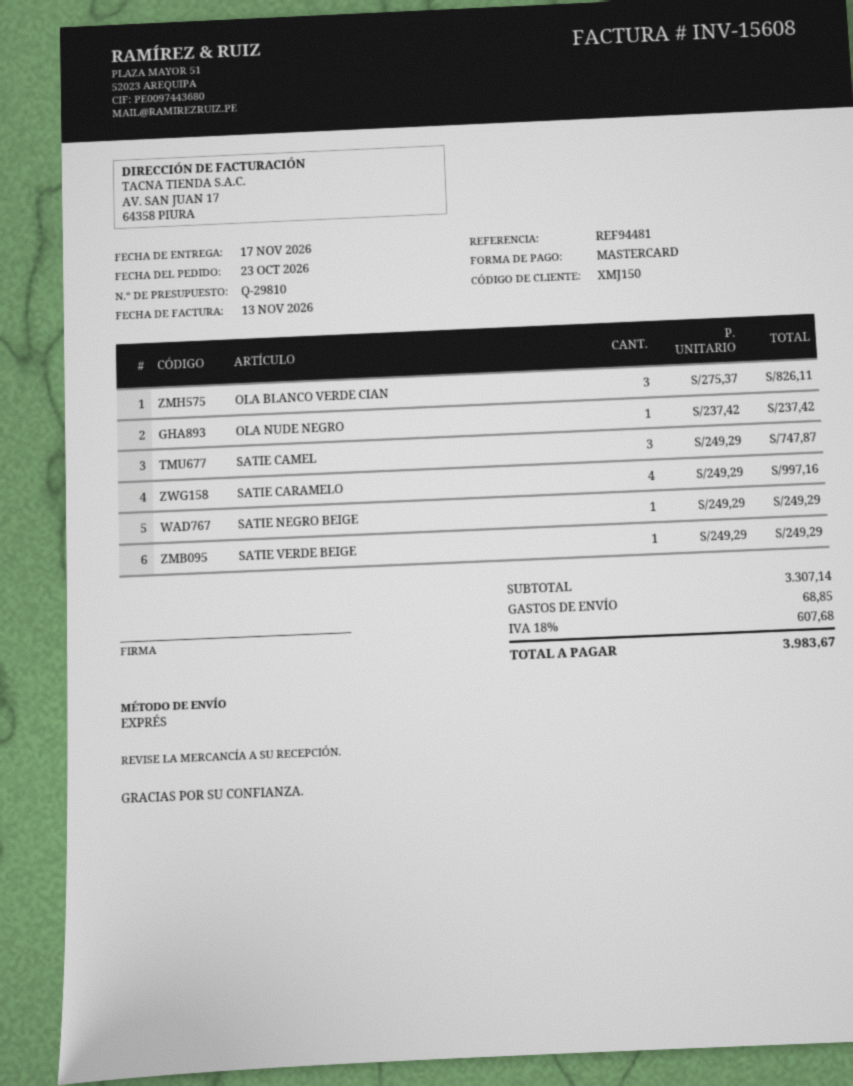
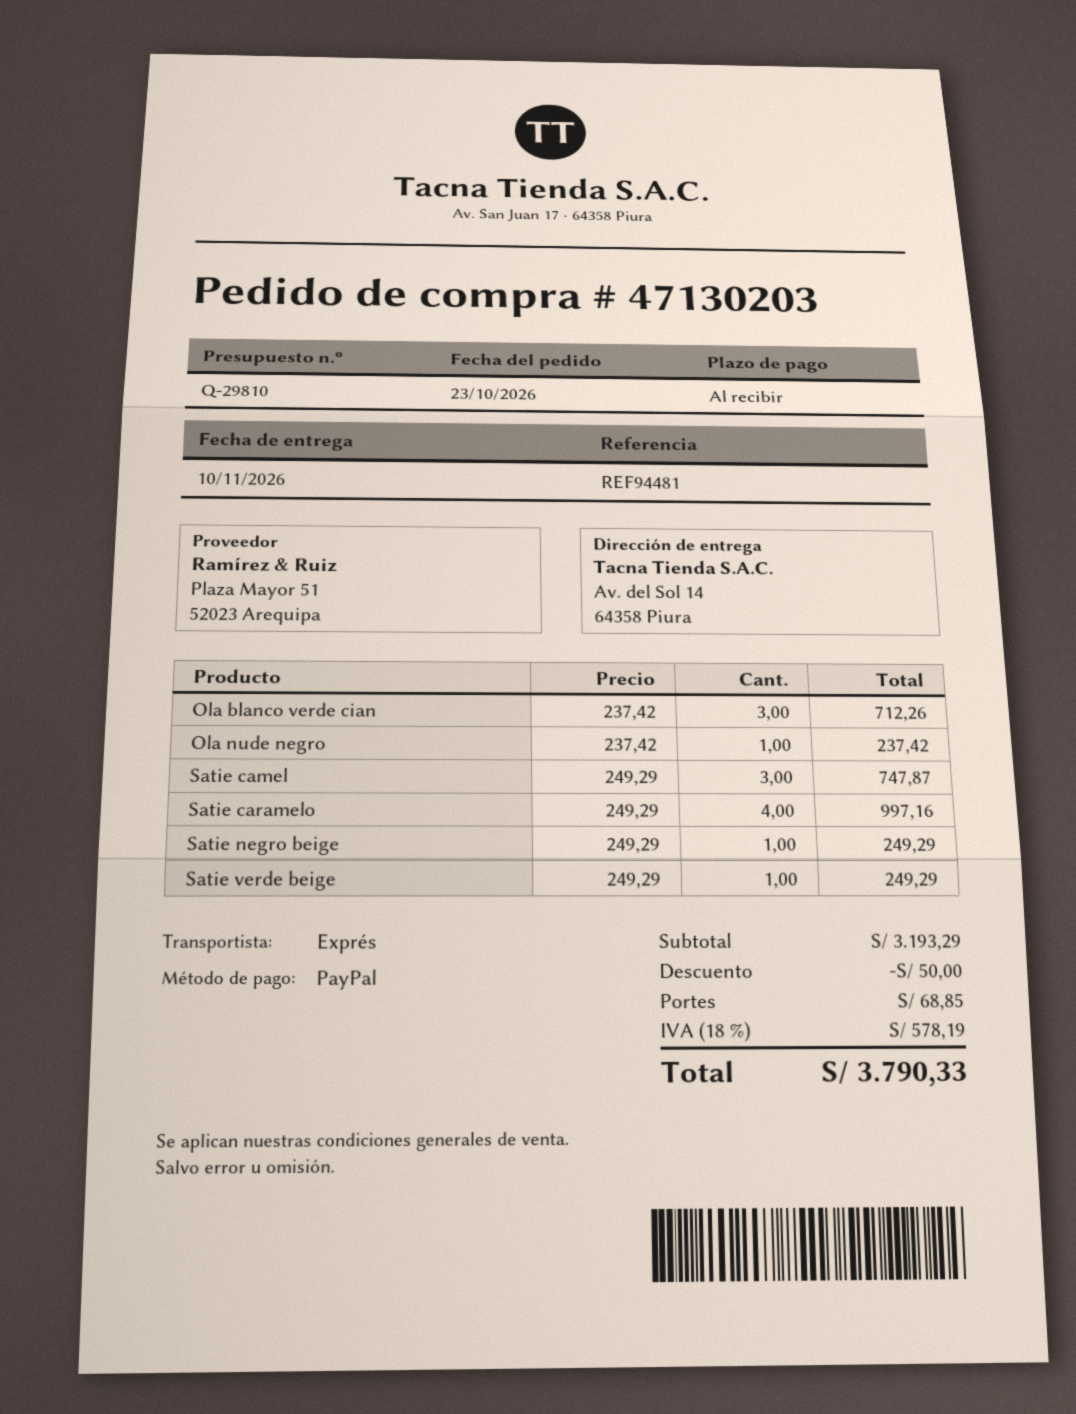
delivery date: 2026-11-17 -> 2026-11-10
payment method: Mastercard -> PayPal
OLA BLANCO VERDE CIAN: 3 x 275.37 = 826.11 -> 3 x 237.42 = 712.26
subtotal: 3307.14 -> 3193.29
discount: none -> 50.00
tax: 18% = 607.68 -> 18% = 578.19
total: 3983.67 -> 3790.33

